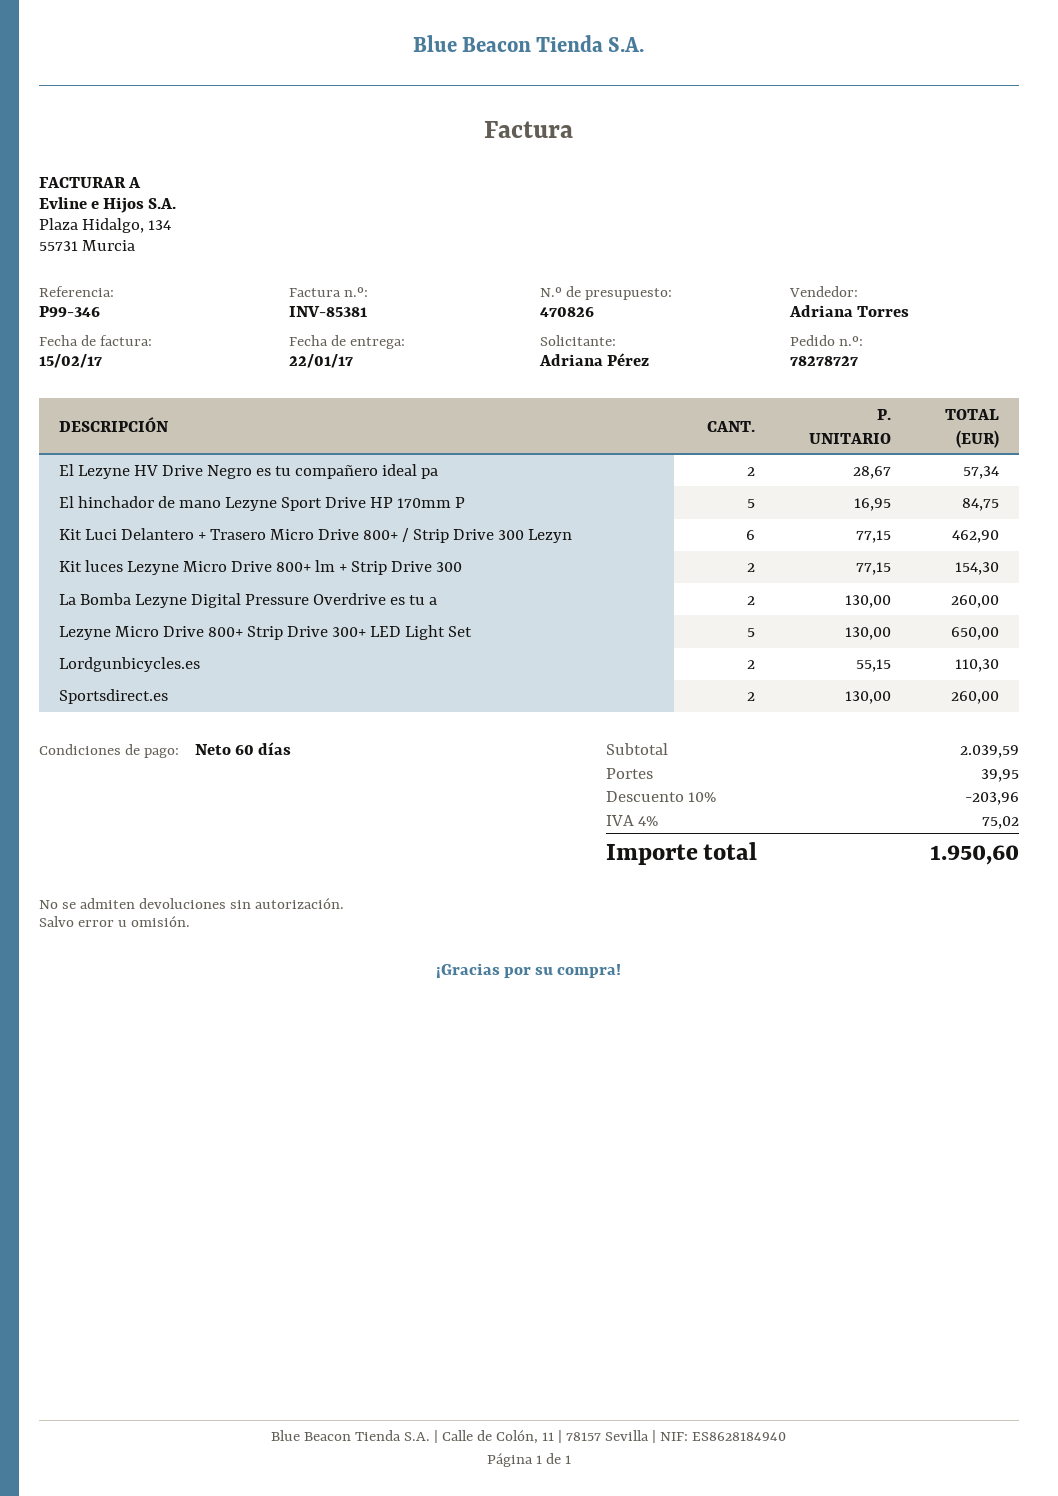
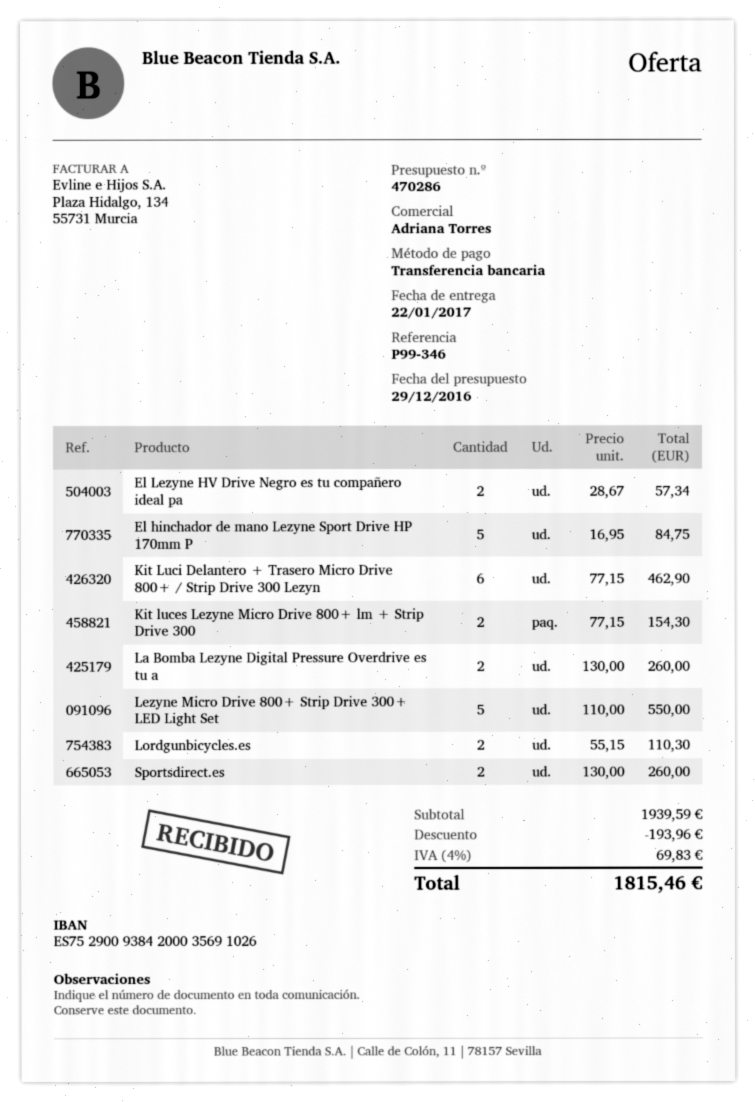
quote number: 470826 -> 470286
Lezyne Micro Drive 800+ Strip Drive 300+ LED Light Set: 5 x 130.00 = 650.00 -> 5 x 110.00 = 550.00
subtotal: 2039.59 -> 1939.59
discount: 203.96 -> 193.96
shipping: 39.95 -> none
tax: 4% = 75.02 -> 4% = 69.83
total: 1950.60 -> 1815.46

